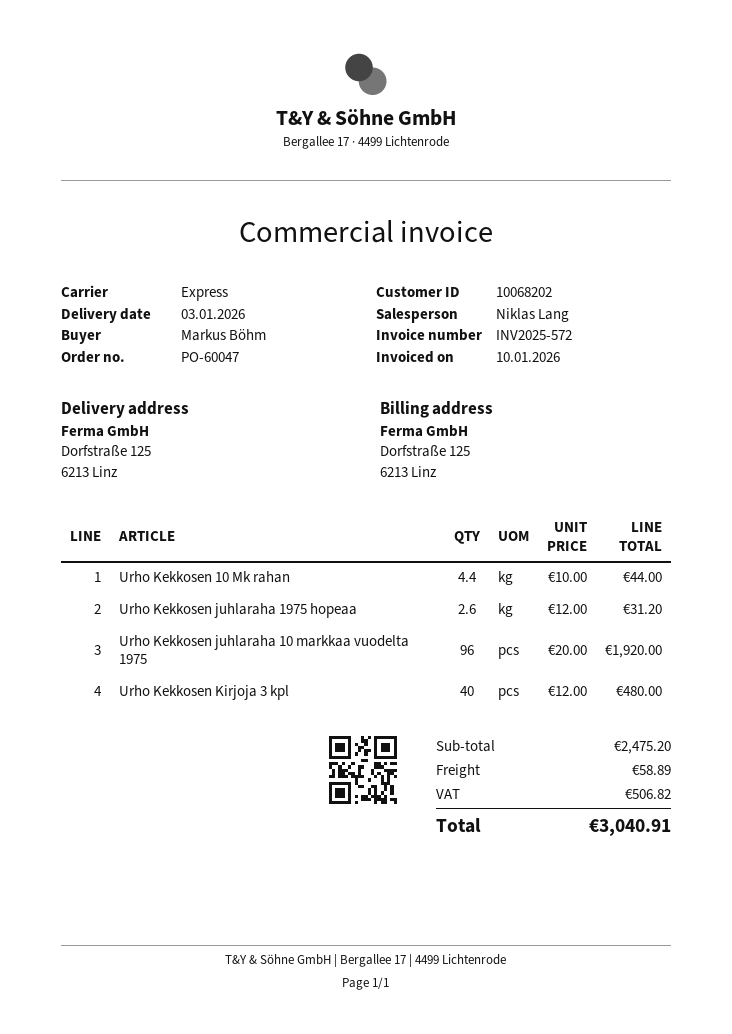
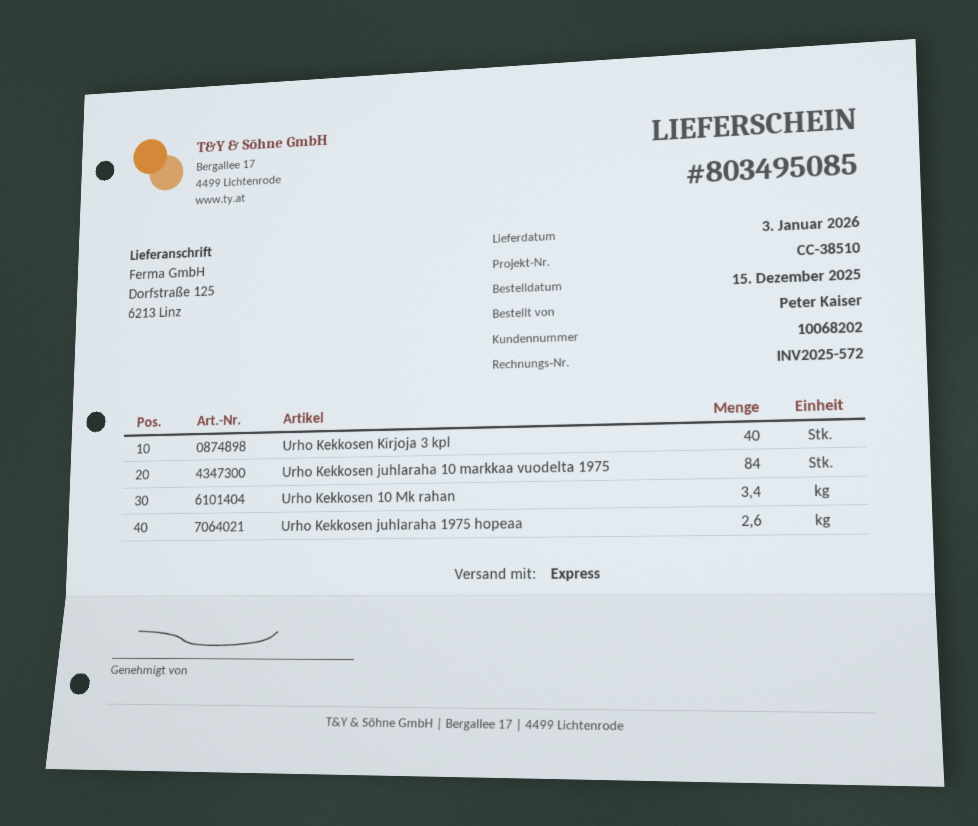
ordered by: Markus Böhm -> Peter Kaiser
Urho Kekkosen 10 Mk rahan: 4.4 -> 3.4
Urho Kekkosen juhlaraha 10 markkaa vuodelta 1975: 96 -> 84

